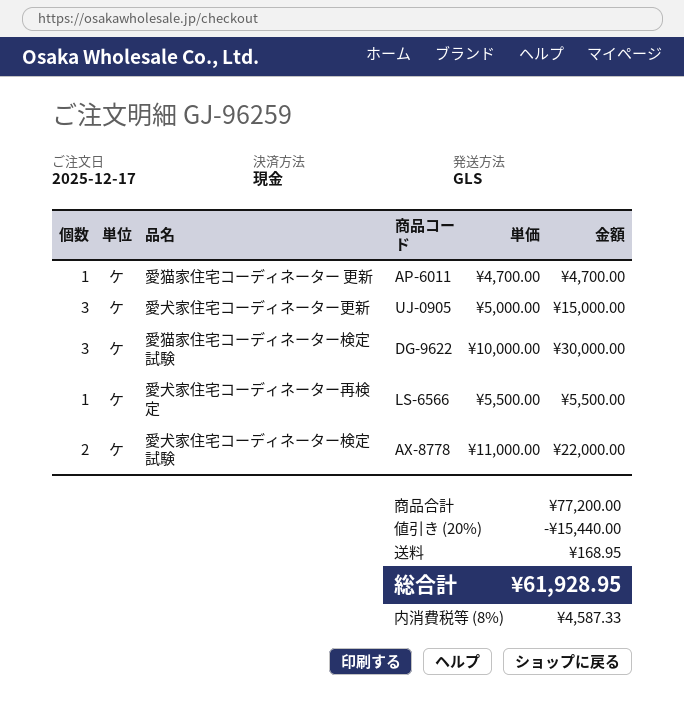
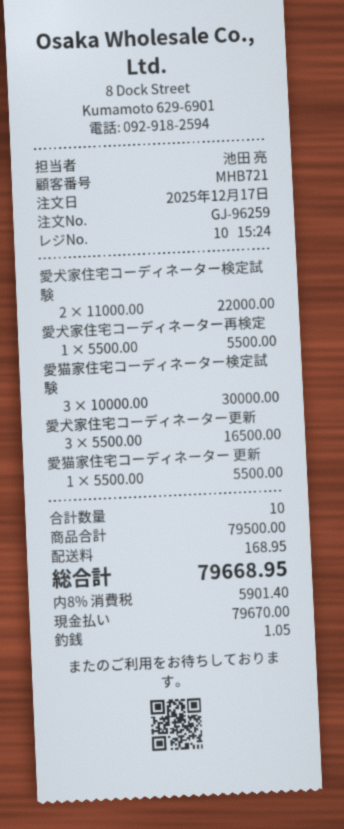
愛猫家住宅コーディネーター 更新: 1 x 4700.00 = 4700.00 -> 1 x 5500.00 = 5500.00
愛犬家住宅コーディネーター更新: 3 x 5000.00 = 15000.00 -> 3 x 5500.00 = 16500.00
subtotal: 77200.00 -> 79500.00
discount: 20% = 15440.00 -> none
tax: 8% = 4587.33 -> 8% = 5901.40
total: 61928.95 -> 79668.95

